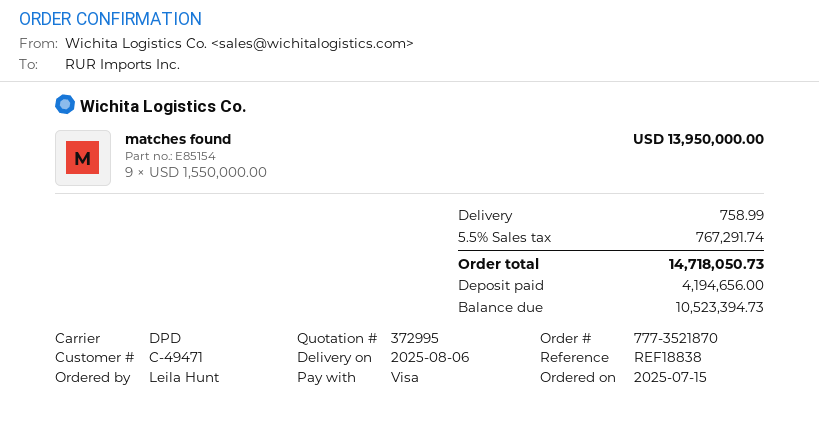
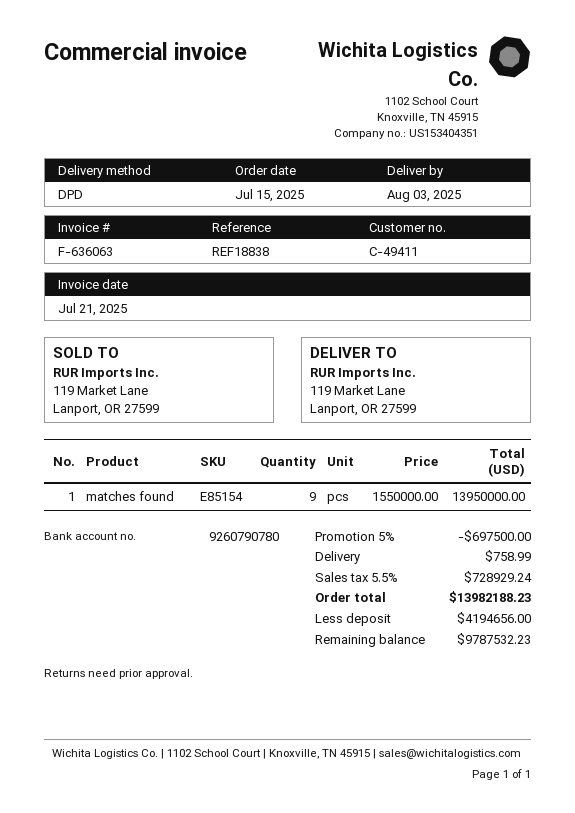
delivery date: 2025-08-06 -> 2025-08-03
customer number: C-49471 -> C-49411
discount: none -> 5% = 697500.00
tax: 5.5% = 767291.74 -> 5.5% = 728929.24
total: 14718050.73 -> 13982188.23
balance: 10523394.73 -> 9787532.23

